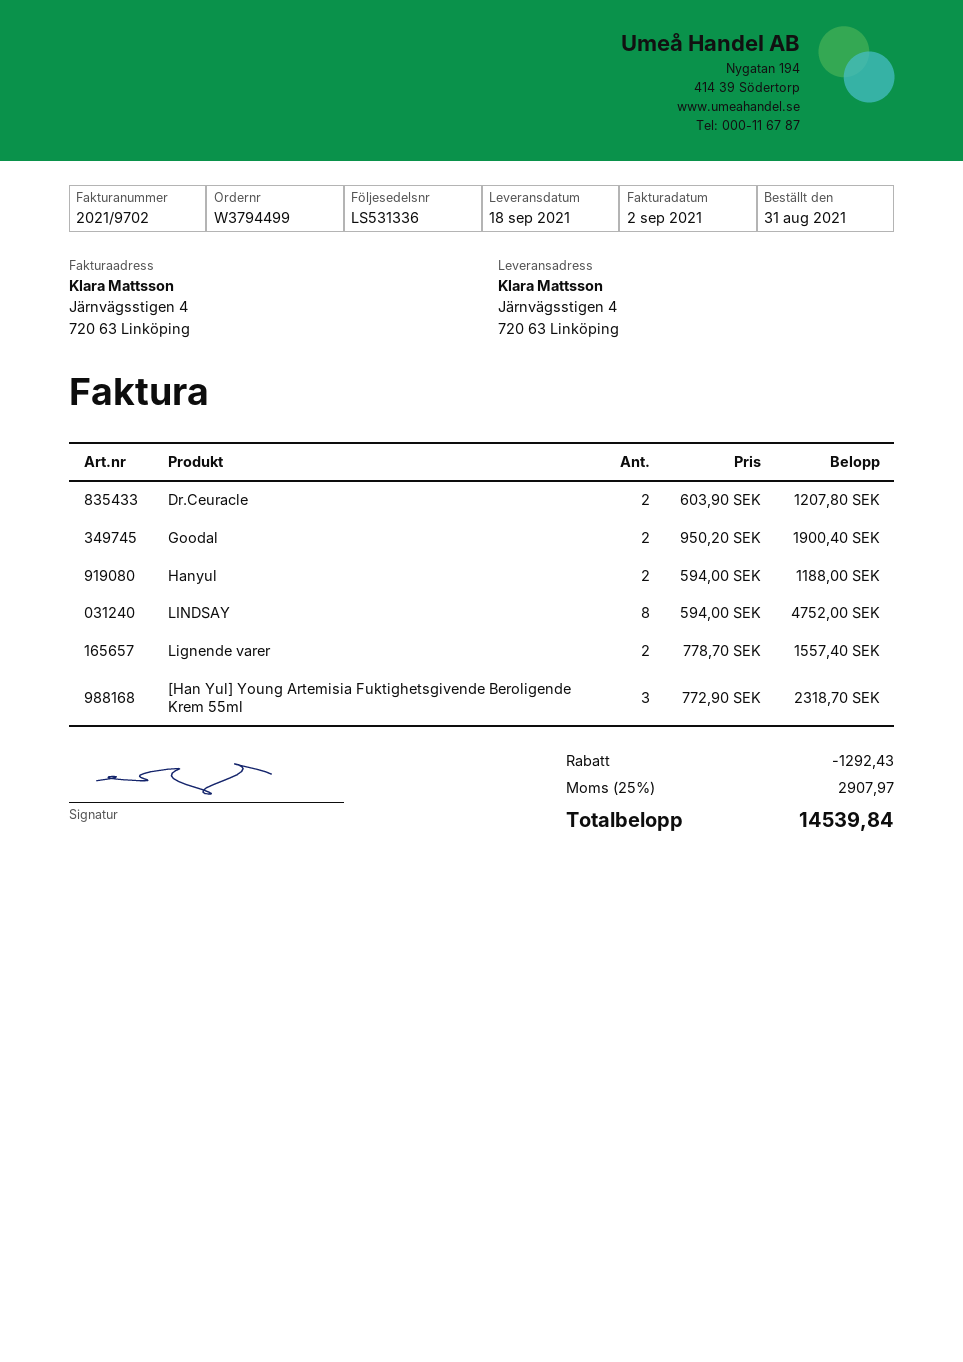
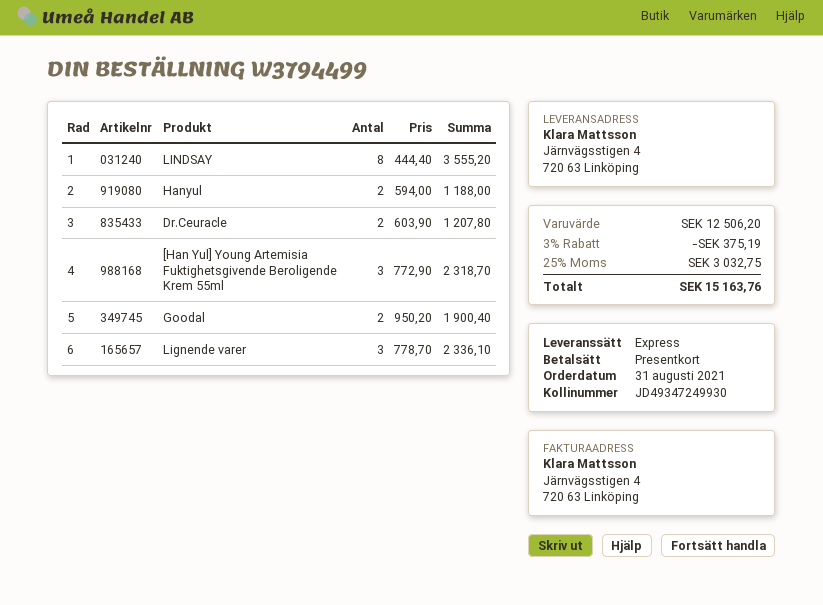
LINDSAY: 8 x 594.00 = 4752.00 -> 8 x 444.40 = 3555.20
Lignende varer: 2 x 778.70 = 1557.40 -> 3 x 778.70 = 2336.10
discount: 1292.43 -> 375.19
tax: 25% = 2907.97 -> 25% = 3032.75
total: 14539.84 -> 15163.76

